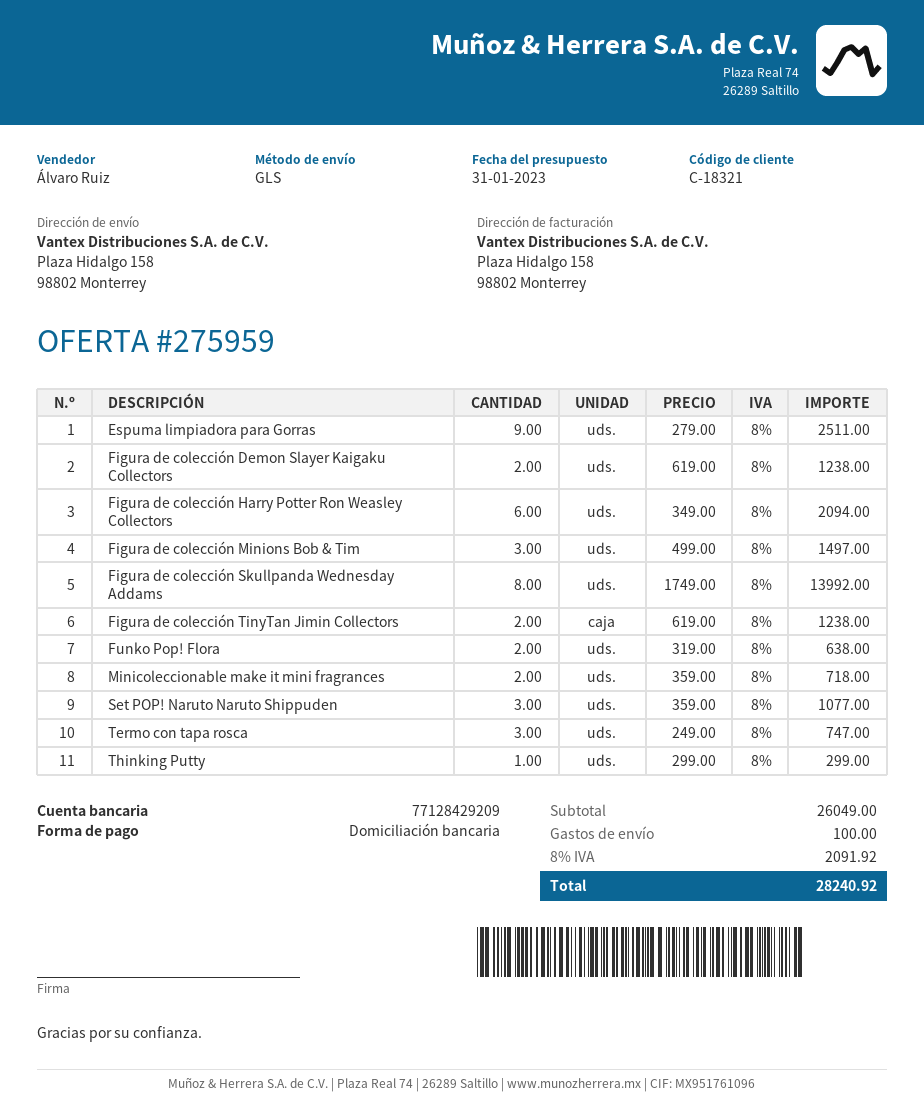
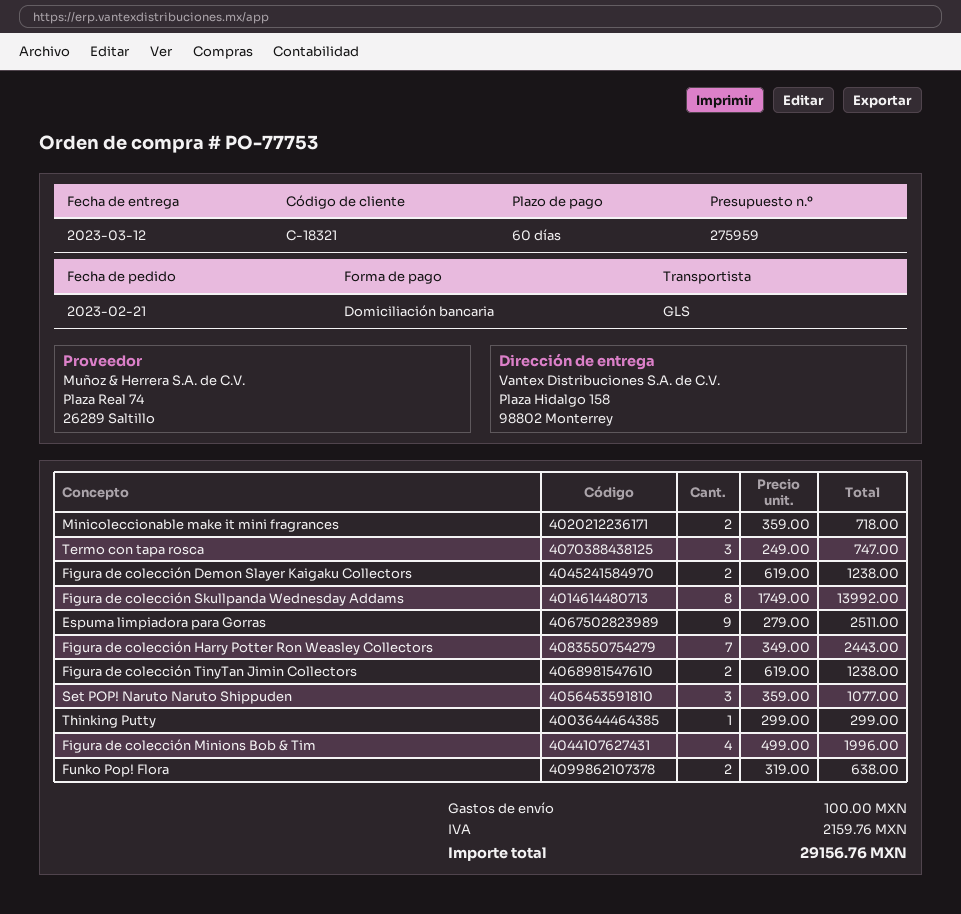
Figura de colección Harry Potter Ron Weasley Collectors: 6 x 349.00 = 2094.00 -> 7 x 349.00 = 2443.00
Figura de colección Minions Bob & Tim: 3 x 499.00 = 1497.00 -> 4 x 499.00 = 1996.00
tax: 2091.92 -> 2159.76
total: 28240.92 -> 29156.76

